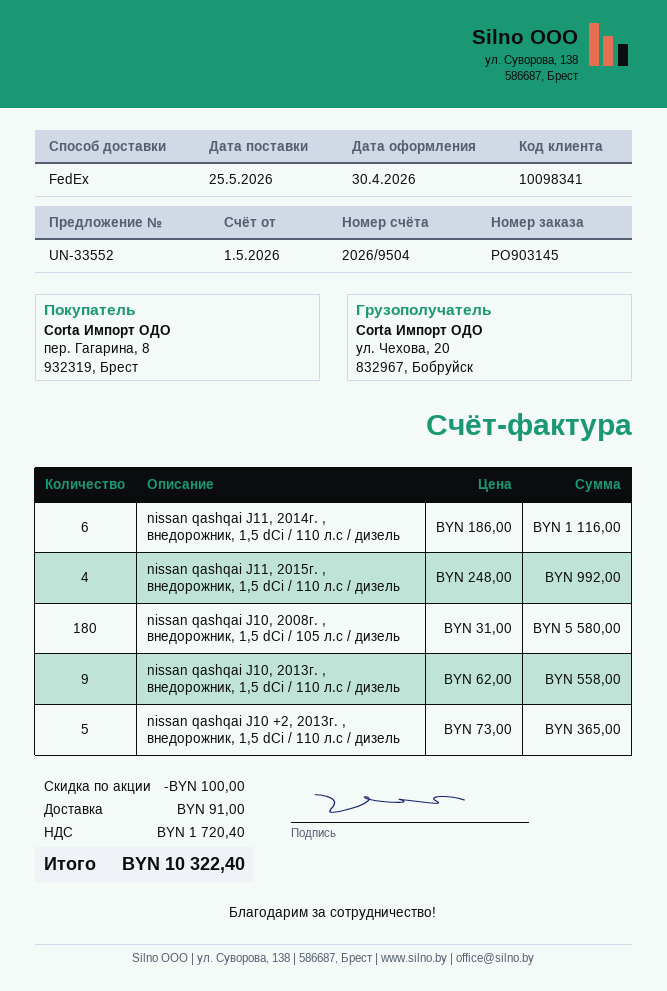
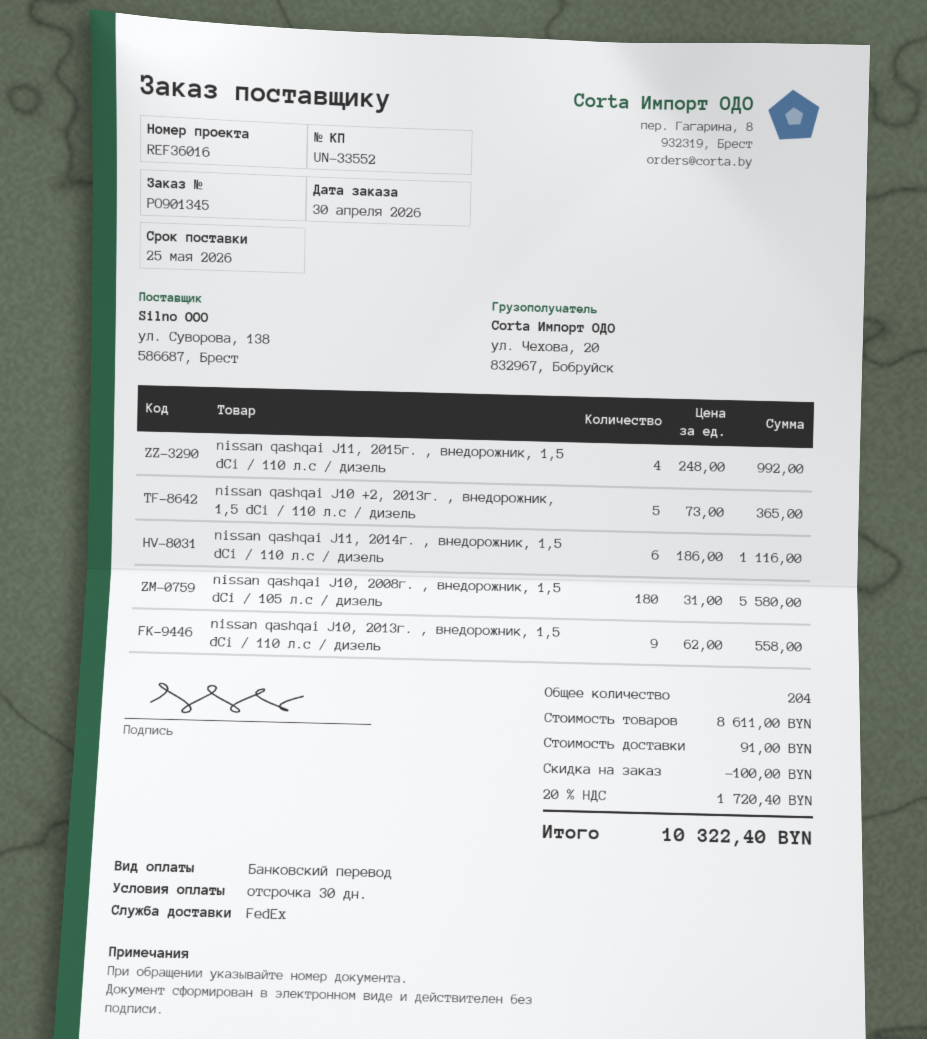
order number: PO903145 -> PO901345

